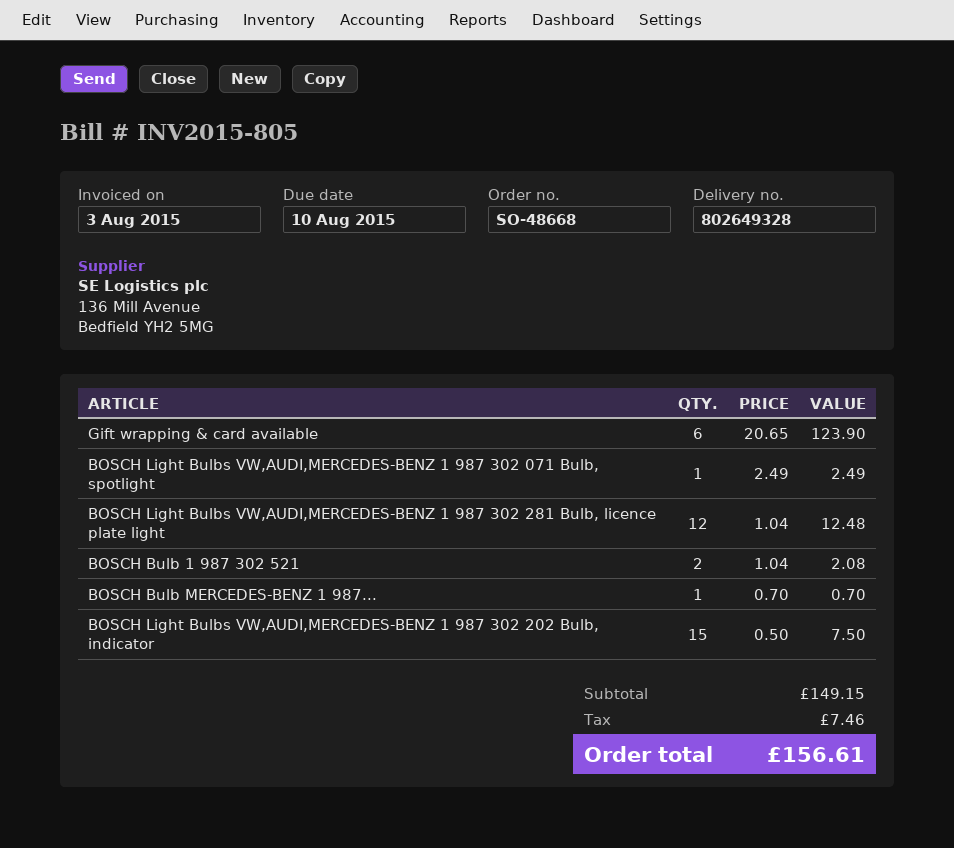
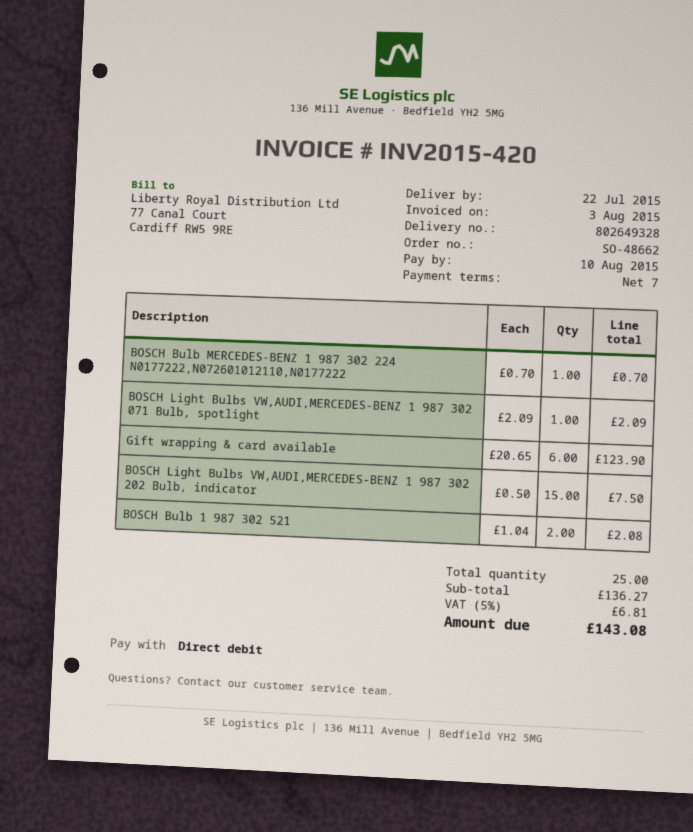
order number: SO-48668 -> SO-48662
invoice number: INV2015-805 -> INV2015-420
BOSCH Light Bulbs VW,AUDI,MERCEDES-BENZ 1 987 302 071 Bulb, spotlight: 1 x 2.49 = 2.49 -> 1 x 2.09 = 2.09
BOSCH Light Bulbs VW,AUDI,MERCEDES-BENZ 1 987 302 281 Bulb, licence plate light: 12 x 1.04 = 12.48 -> none
subtotal: 149.15 -> 136.27
tax: 7.46 -> 6.81
total: 156.61 -> 143.08

